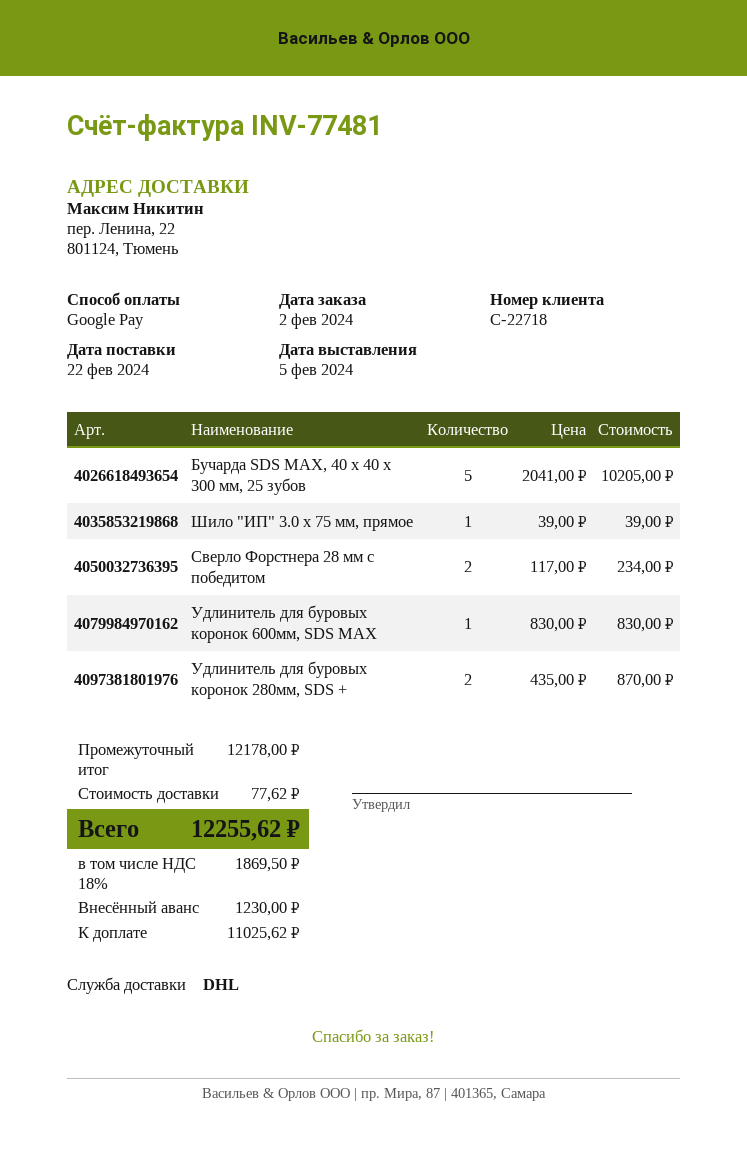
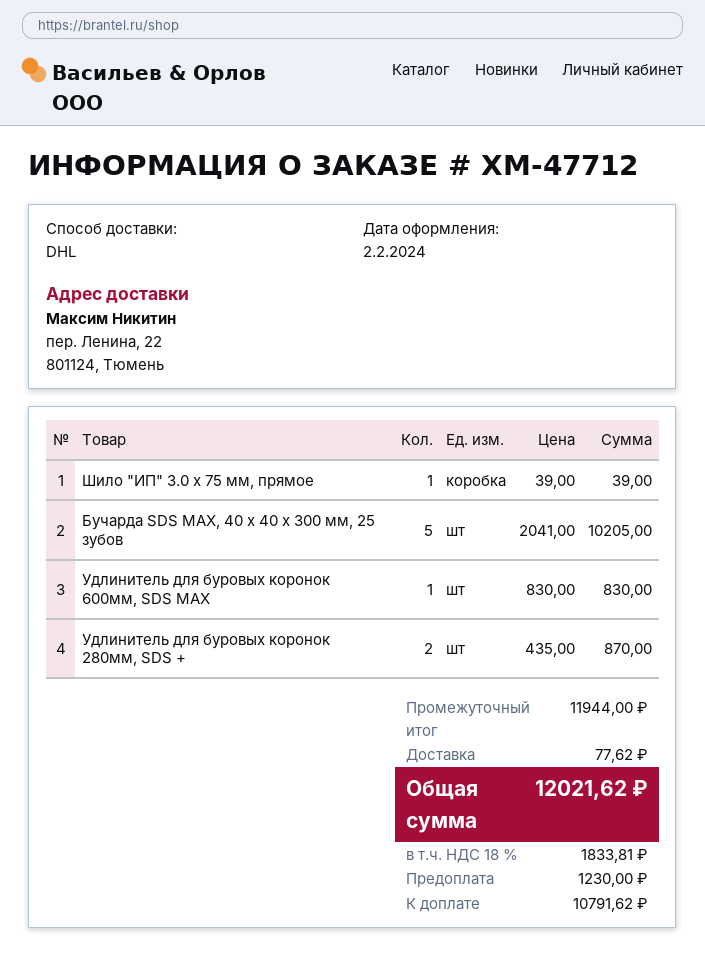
Сверло Форстнера 28 мм с победитом: 2 x 117.00 = 234.00 -> none
subtotal: 12178.00 -> 11944.00
tax: 18% = 1869.50 -> 18% = 1833.81
total: 12255.62 -> 12021.62
balance: 11025.62 -> 10791.62

